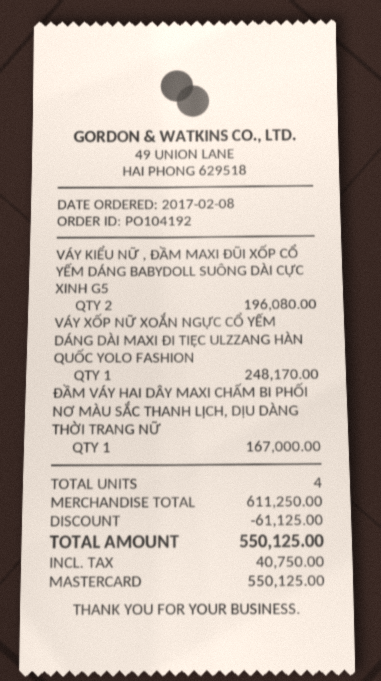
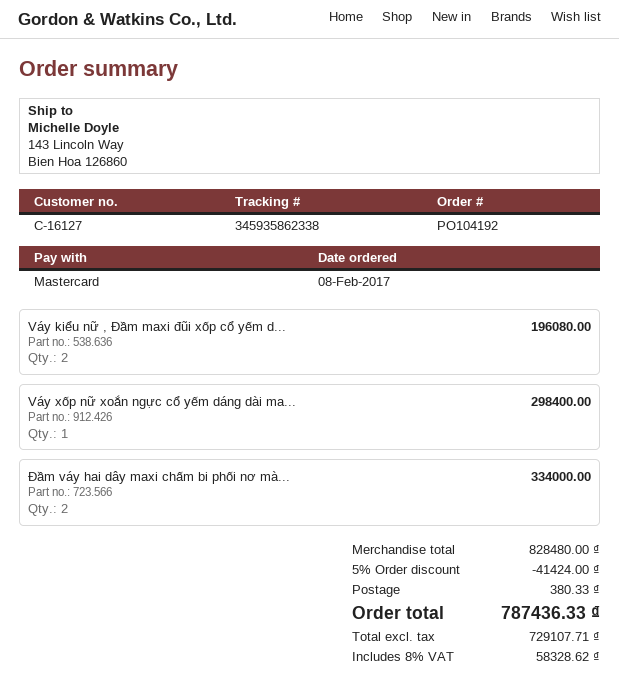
VÁY XỐP NỮ XOẮN NGỰC CỔ YẾM DÁNG DÀI MAXI ĐI TIỆC ULZZANG HÀN QUỐC YOLO FASHION: 1 for 248170.00 -> 1 for 298400.00
ĐẦM VÁY HAI DÂY MAXI CHẤM BI PHỐI NƠ MÀU SẮC THANH LỊCH, DỊU DÀNG THỜI TRANG NỮ: 1 for 167000.00 -> 2 for 334000.00
subtotal: 611250.00 -> 828480.00
discount: 61125.00 -> 41424.00
shipping: none -> 380.33
tax: 40750.00 -> 58328.62
total: 550125.00 -> 787436.33

